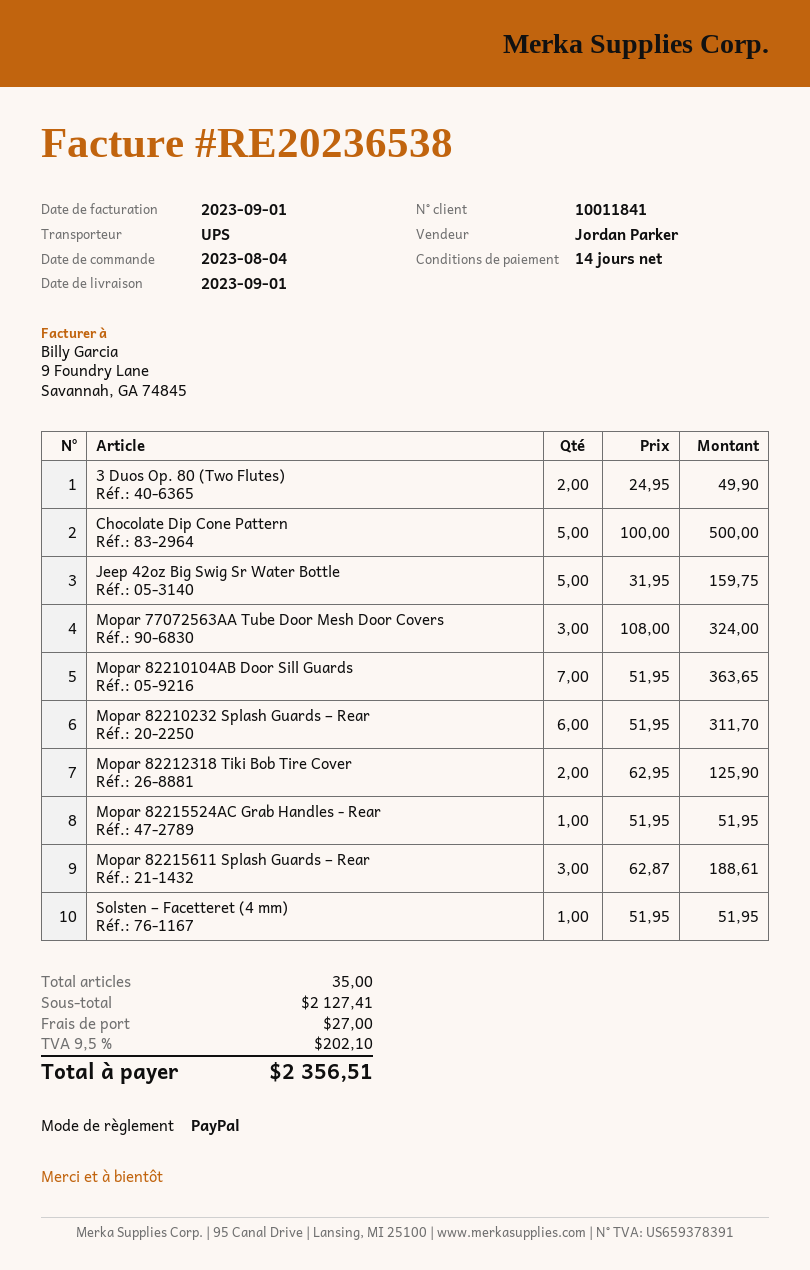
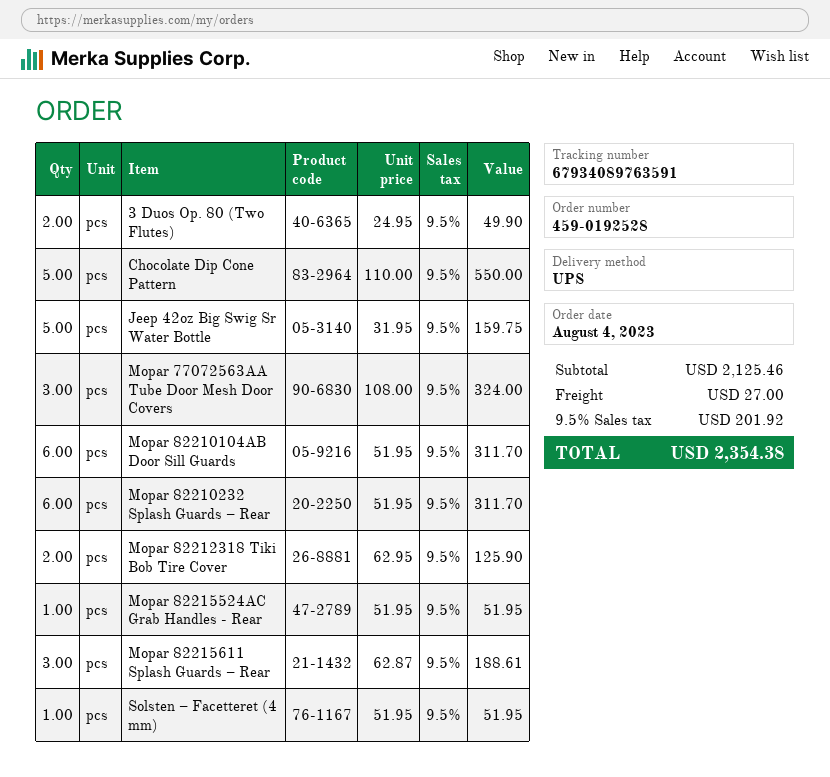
Chocolate Dip Cone Pattern: 5 x 100.00 = 500.00 -> 5 x 110.00 = 550.00
Mopar 82210104AB Door Sill Guards: 7 x 51.95 = 363.65 -> 6 x 51.95 = 311.70
subtotal: 2127.41 -> 2125.46
tax: 9.5% = 202.10 -> 9.5% = 201.92
total: 2356.51 -> 2354.38

